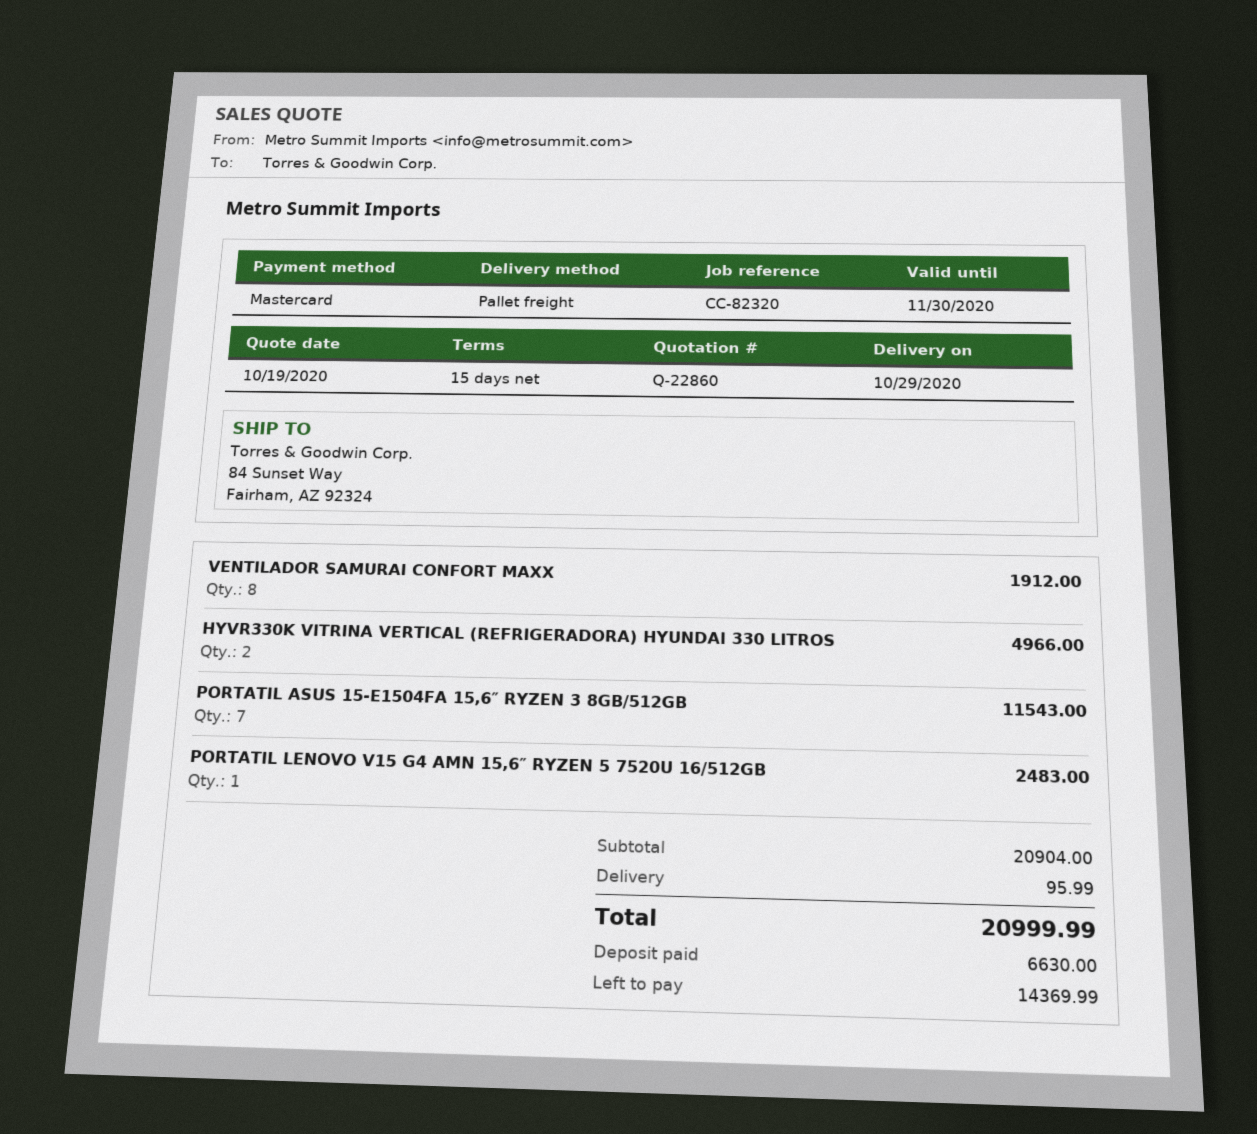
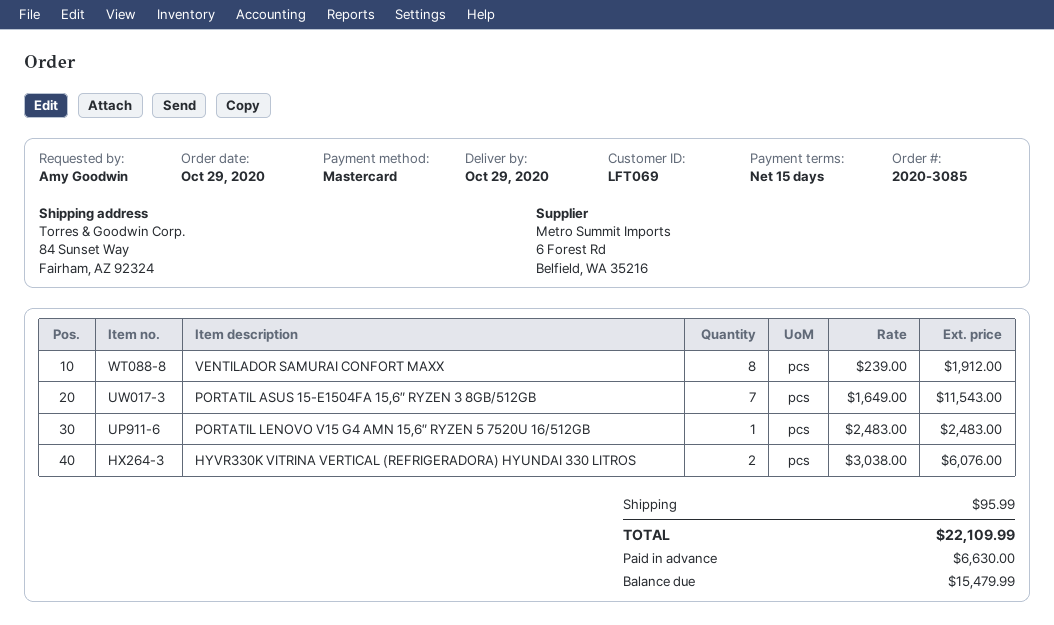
HYVR330K VITRINA VERTICAL (REFRIGERADORA) HYUNDAI 330 LITROS: 2 for 4966.00 -> 2 for 6076.00
total: 20999.99 -> 22109.99
balance: 14369.99 -> 15479.99

